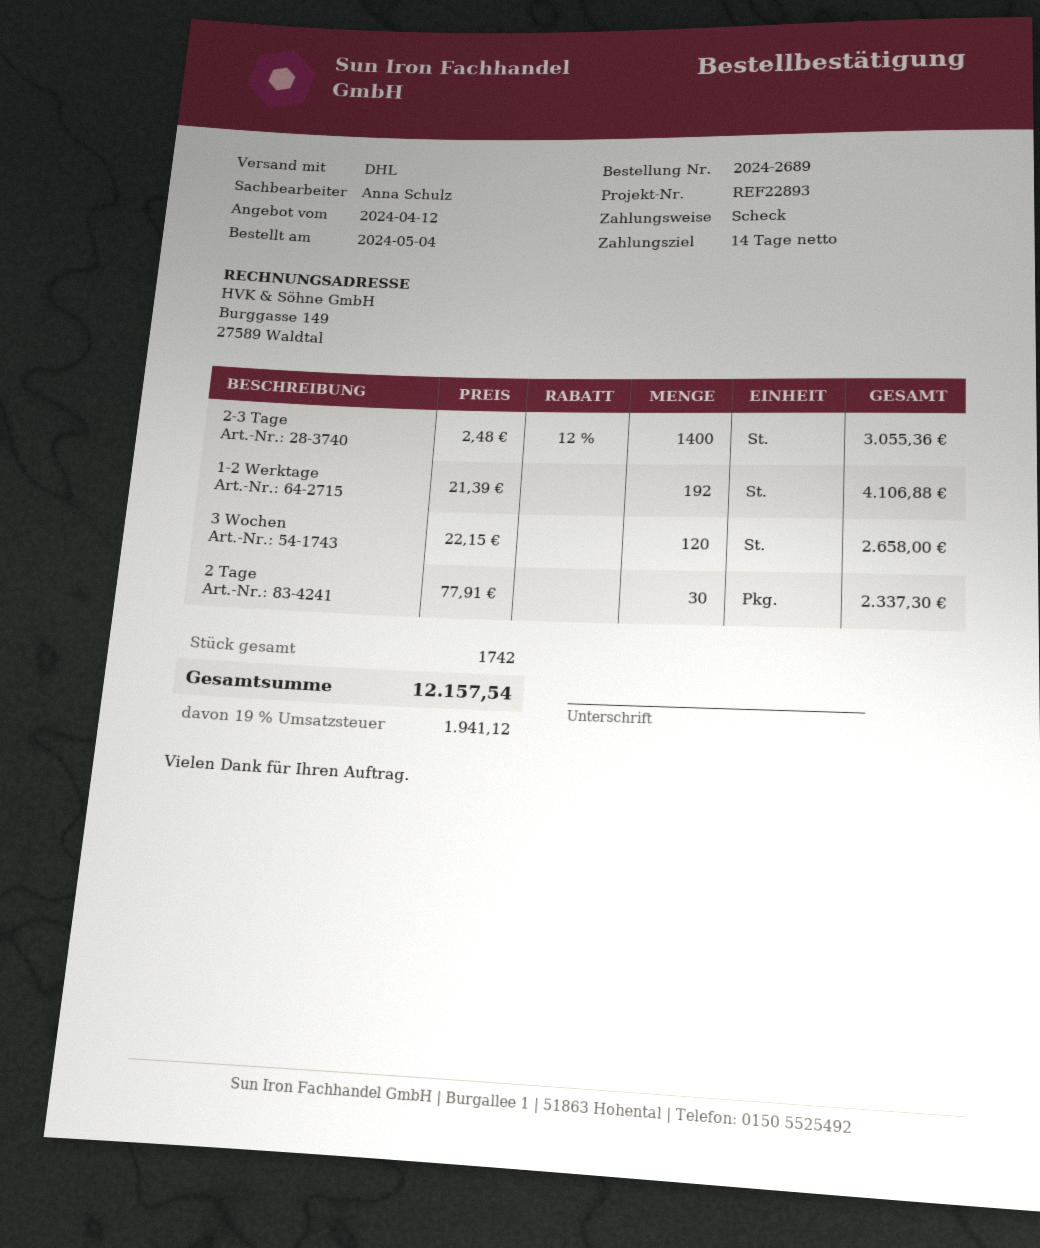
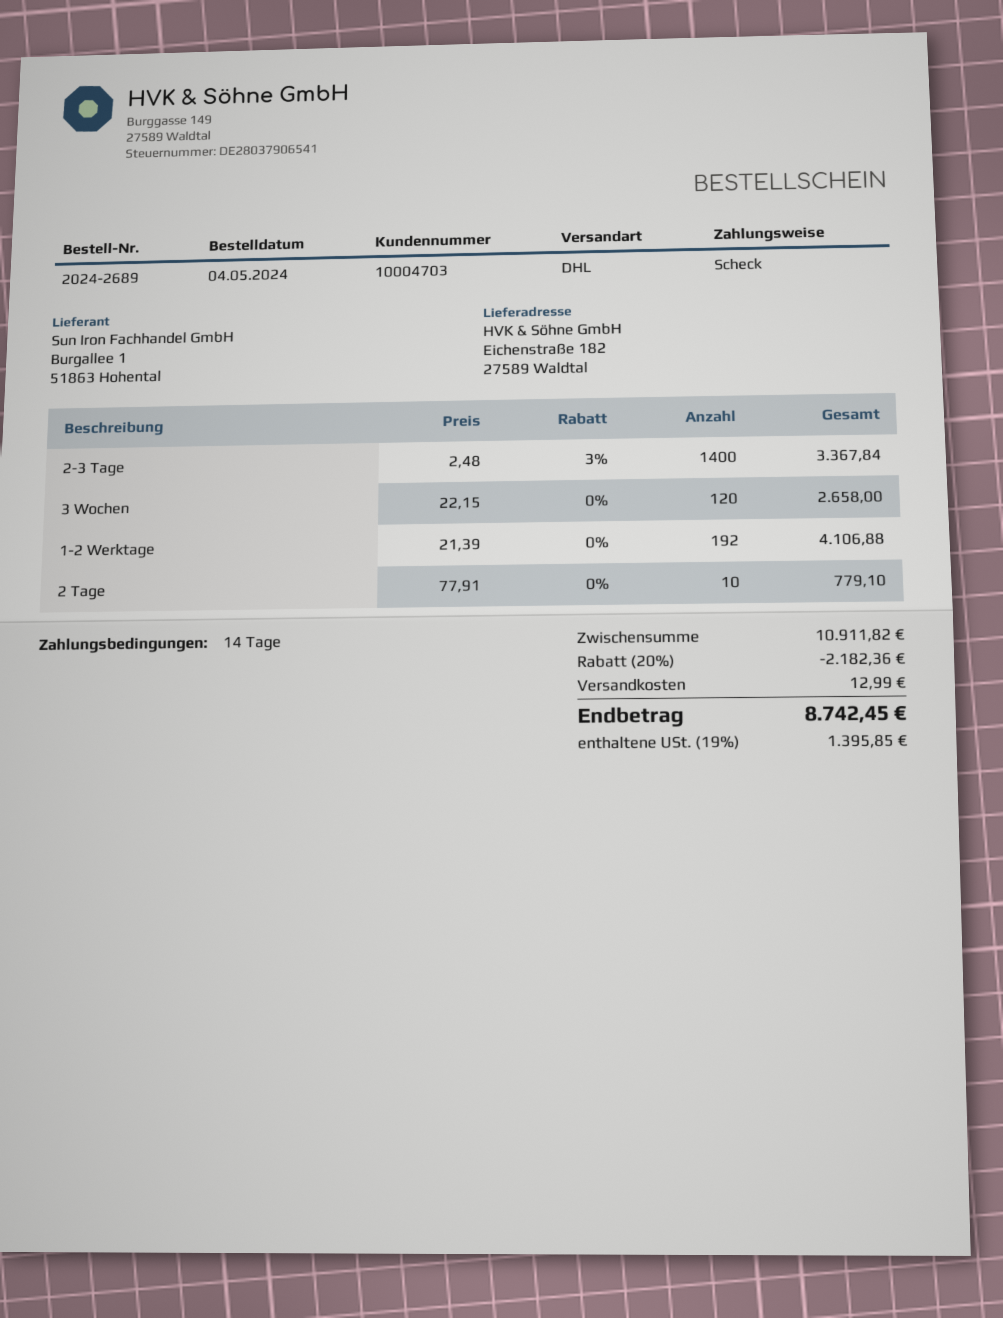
2-3 Tage: 1400 x 2.48 - 12% = 3055.36 -> 1400 x 2.48 - 3% = 3367.84
2 Tage: 30 x 77.91 = 2337.30 -> 10 x 77.91 = 779.10
discount: none -> 20% = 2182.36
shipping: none -> 12.99
tax: 19% = 1941.12 -> 19% = 1395.85
total: 12157.54 -> 8742.45

